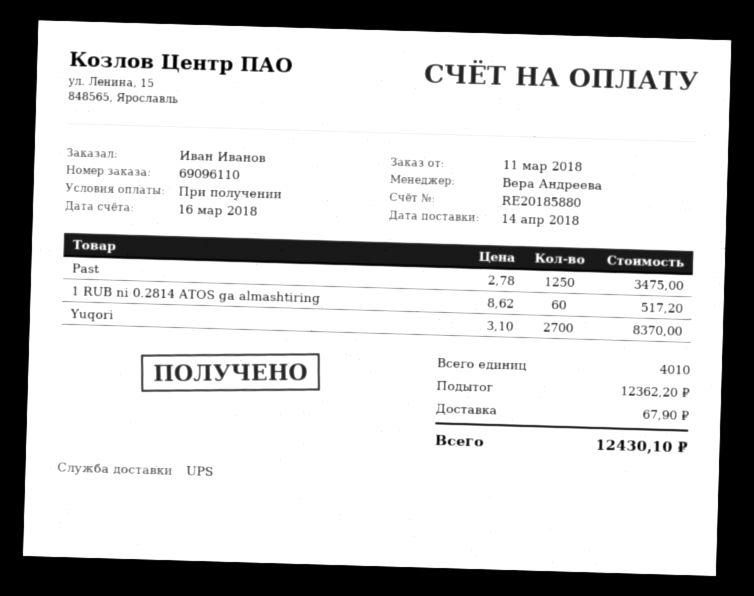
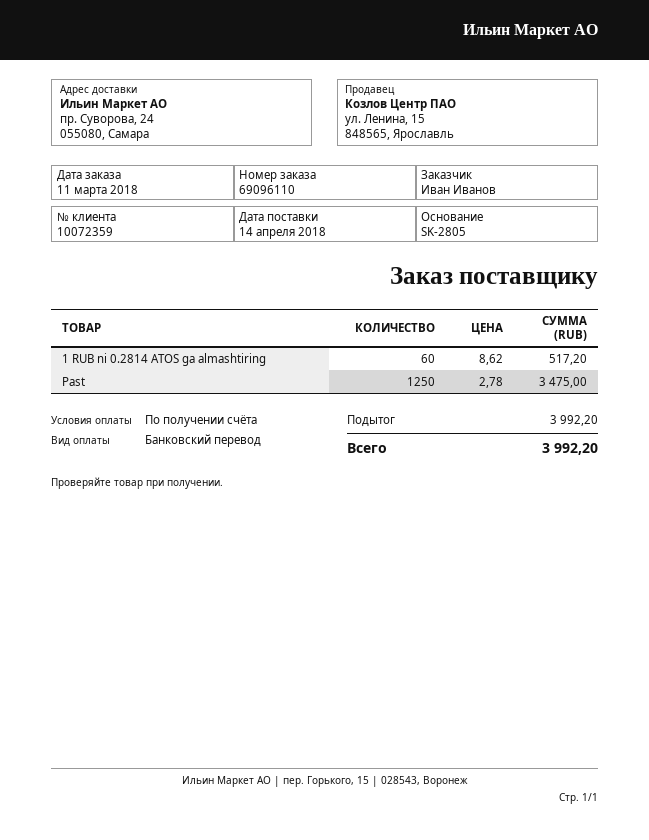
Yuqori: 2700 x 3.10 = 8370.00 -> none
subtotal: 12362.20 -> 3992.20
shipping: 67.90 -> none
total: 12430.10 -> 3992.20

